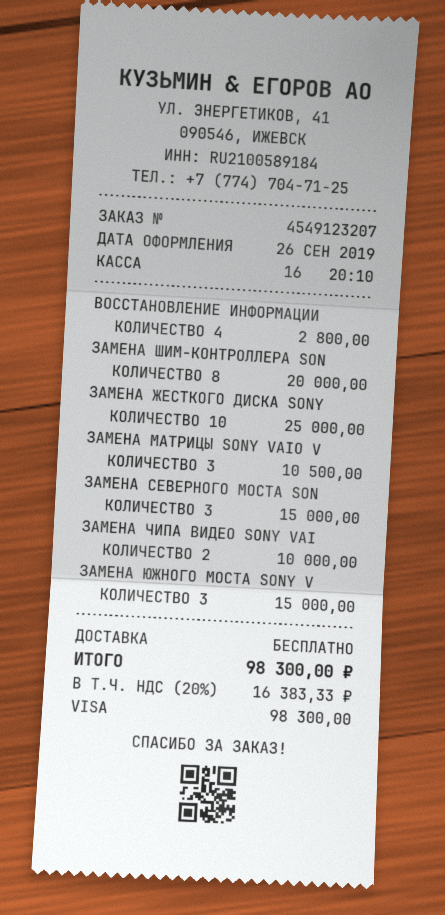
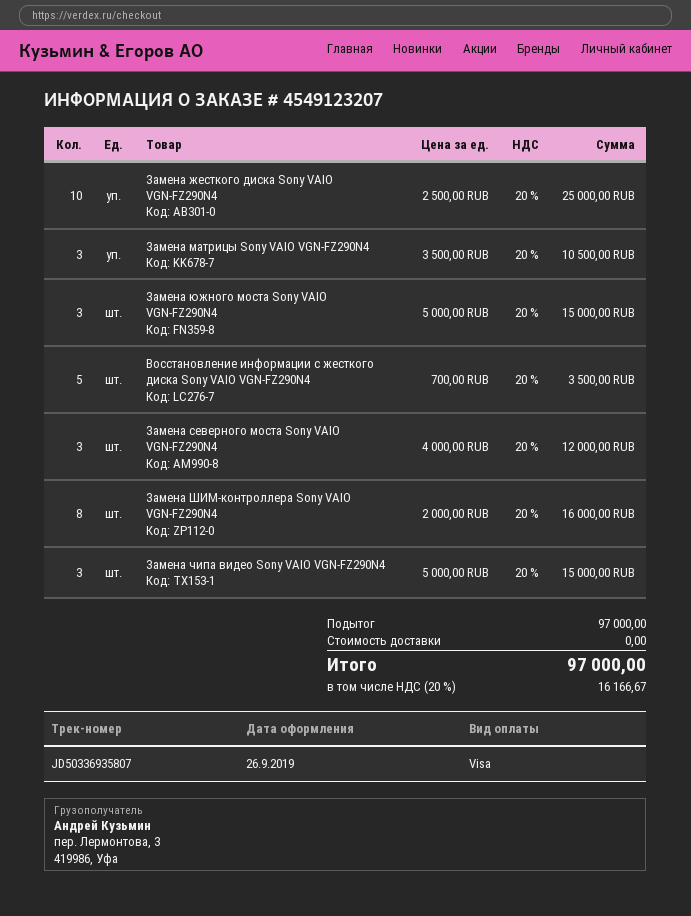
ВОССТАНОВЛЕНИЕ ИНФОРМАЦИИ: 4 for 2800.00 -> 5 for 3500.00
ЗАМЕНА ШИМ-КОНТРОЛЛЕРА SON: 8 for 20000.00 -> 8 for 16000.00
ЗАМЕНА СЕВЕРНОГО МОСТА SON: 3 for 15000.00 -> 3 for 12000.00
ЗАМЕНА ЧИПА ВИДЕО SONY VAI: 2 for 10000.00 -> 3 for 15000.00
tax: 20% = 16383.33 -> 20% = 16166.67
total: 98300.00 -> 97000.00

